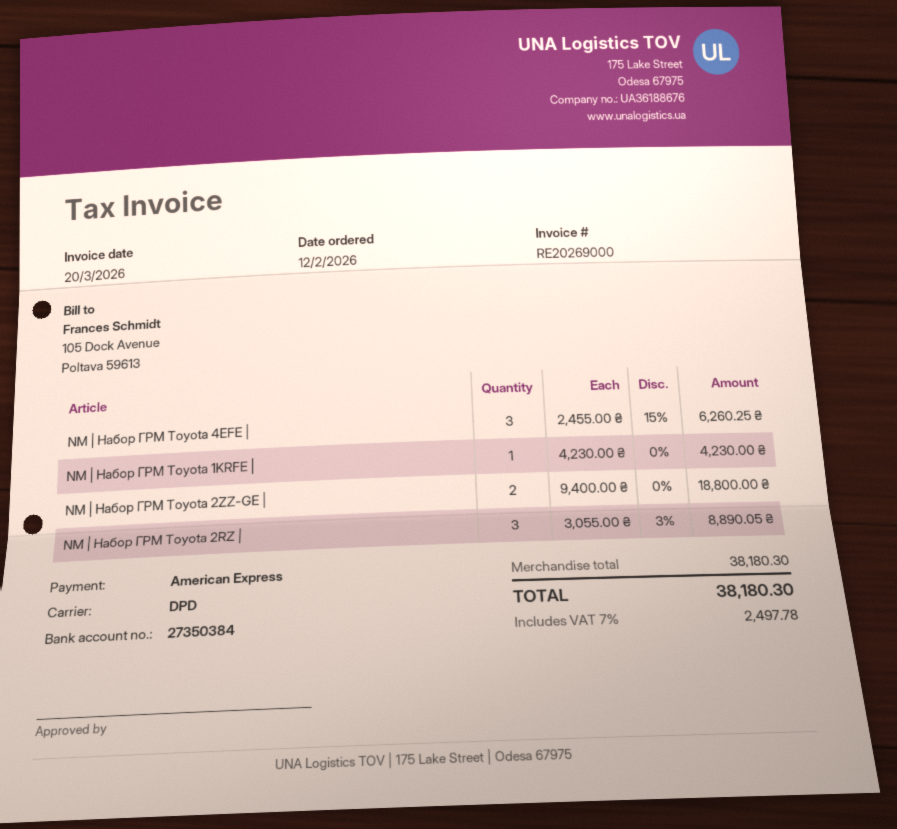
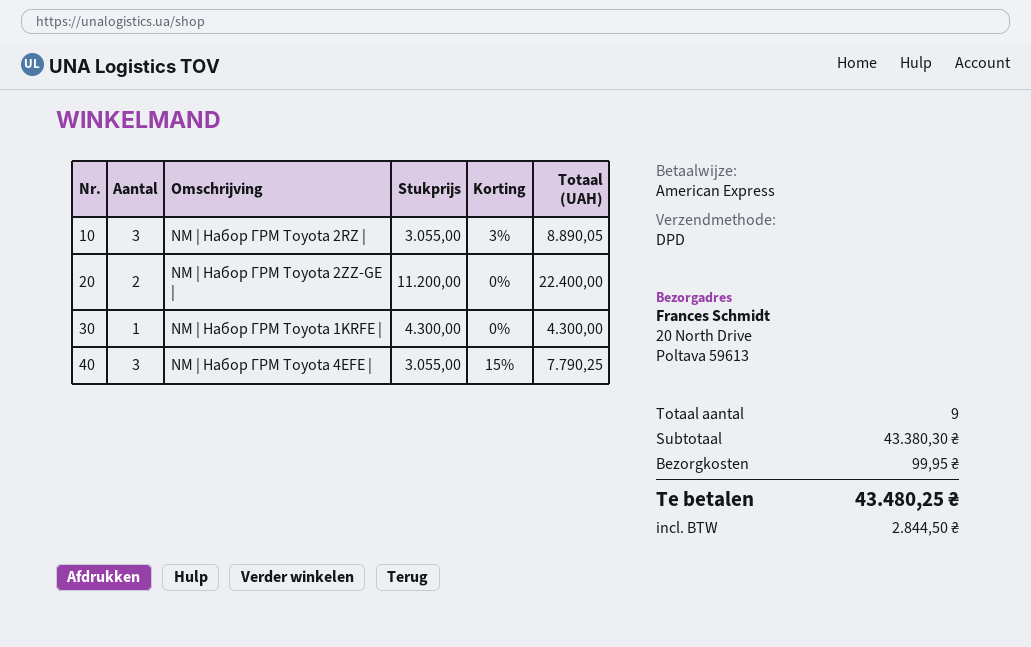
NM | Набор ГРМ Toyota 4EFE |: 3 x 2455.00 - 15% = 6260.25 -> 3 x 3055.00 - 15% = 7790.25
NM | Набор ГРМ Toyota 1KRFE |: 1 x 4230.00 = 4230.00 -> 1 x 4300.00 = 4300.00
NM | Набор ГРМ Toyota 2ZZ-GE |: 2 x 9400.00 = 18800.00 -> 2 x 11200.00 = 22400.00
subtotal: 38180.30 -> 43380.30
shipping: none -> 99.95
tax: 2497.78 -> 2844.50
total: 38180.30 -> 43480.25

